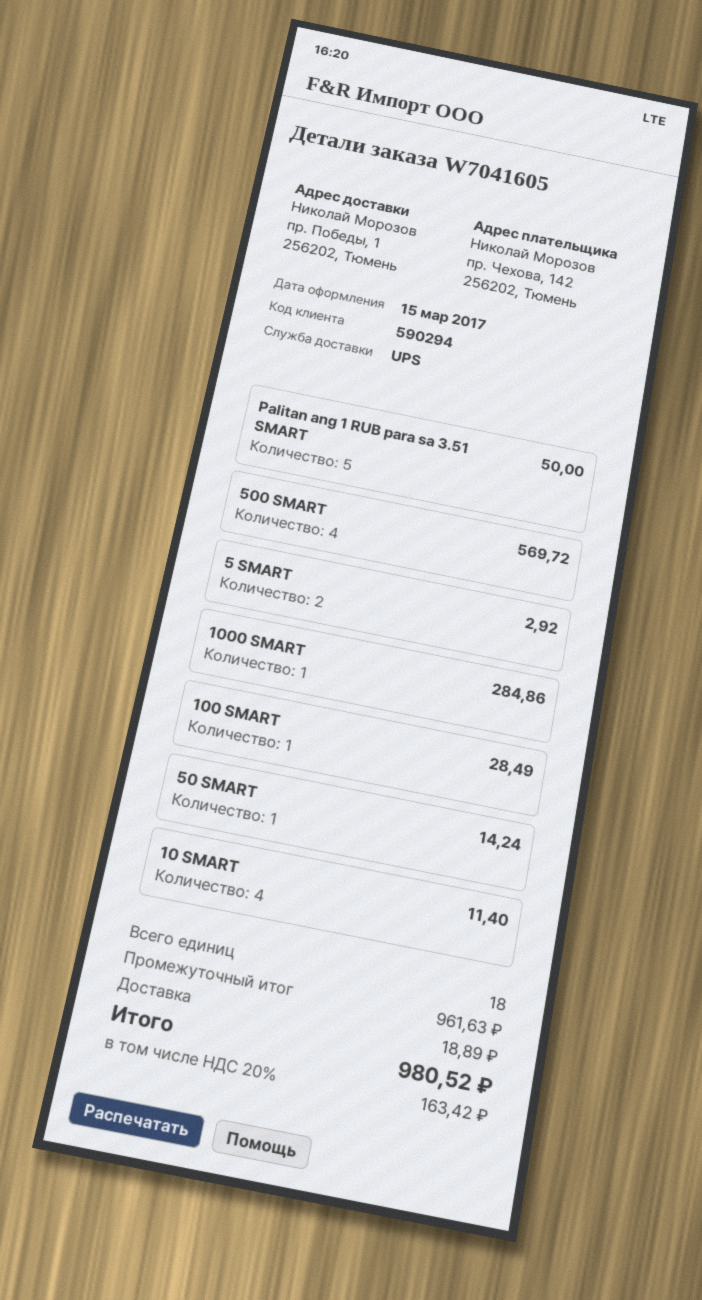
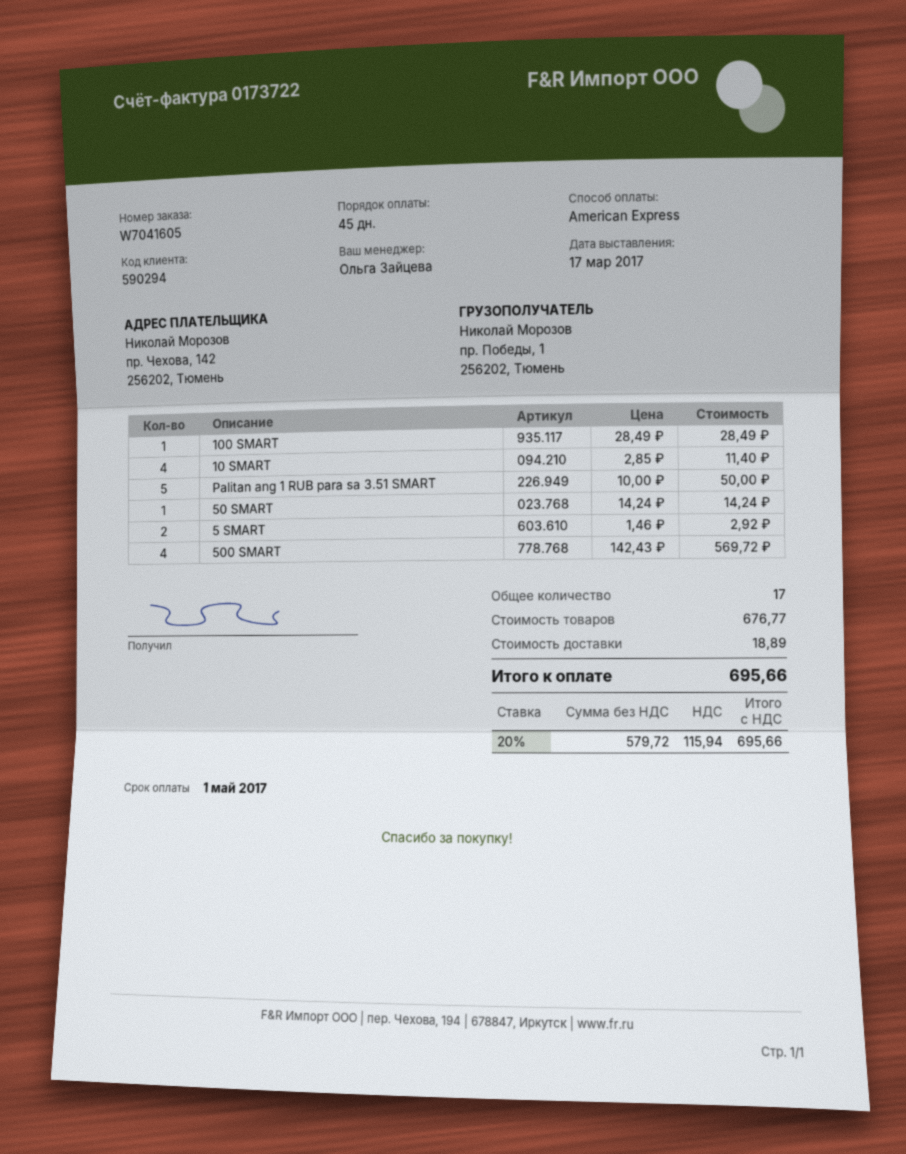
1000 SMART: 1 for 284.86 -> none
total quantity: 18 -> 17
subtotal: 961.63 -> 676.77
tax: 20% = 163.42 -> 20% = 115.94
total: 980.52 -> 695.66

